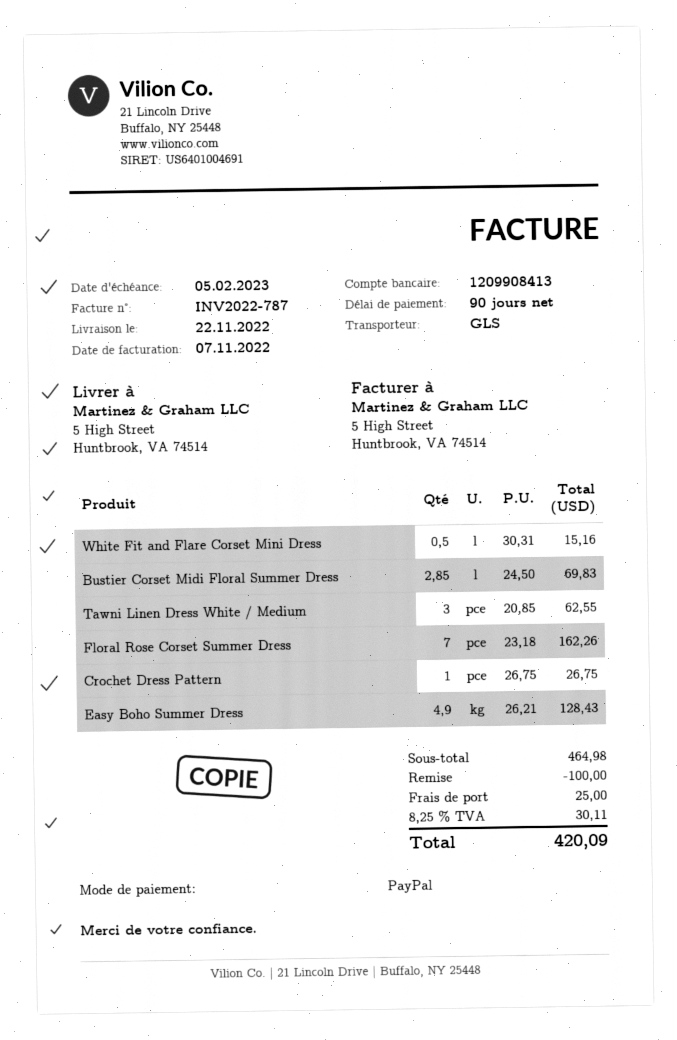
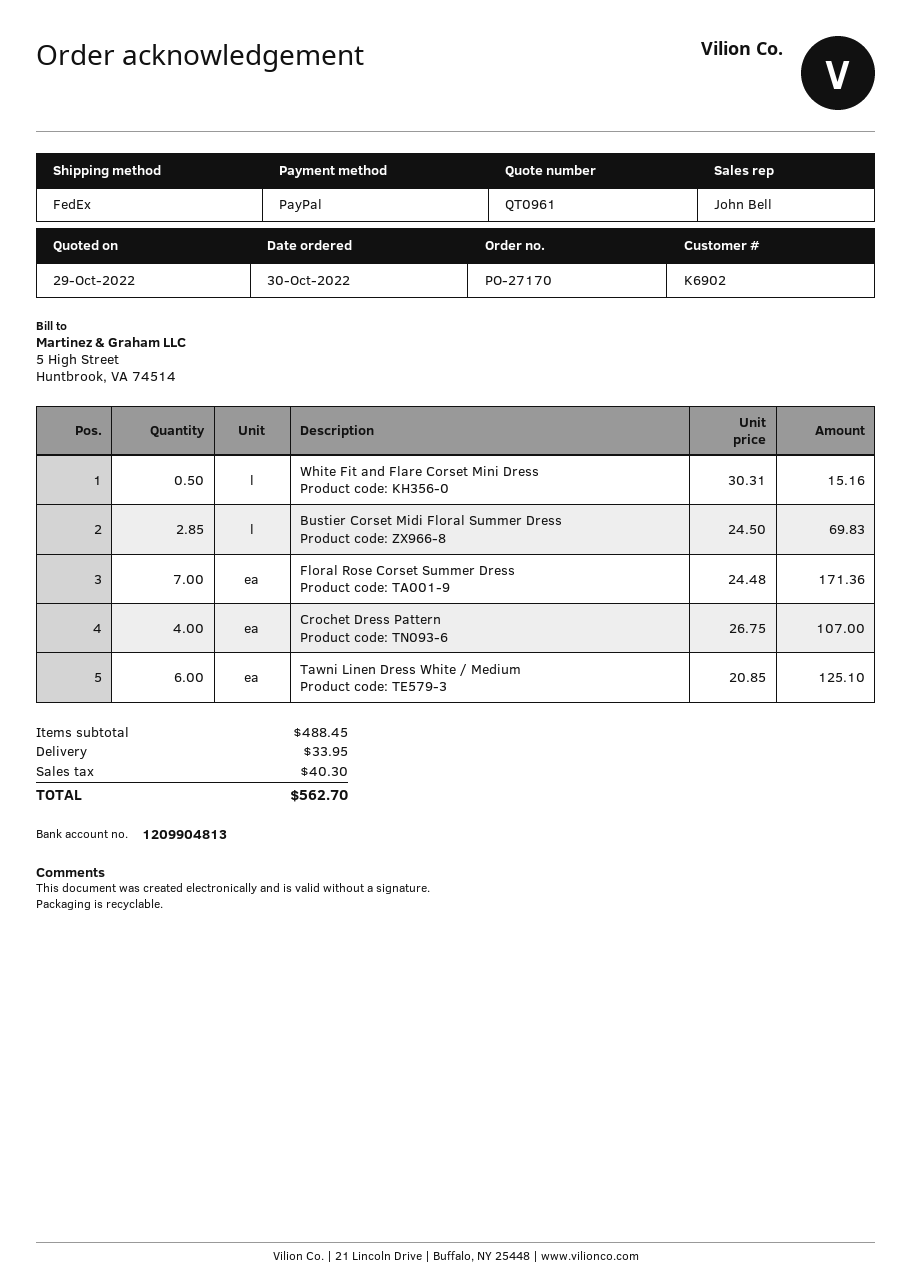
bank account: 1209908413 -> 1209904813
shipping method: GLS -> FedEx
Tawni Linen Dress White / Medium: 3 x 20.85 = 62.55 -> 6 x 20.85 = 125.10
Floral Rose Corset Summer Dress: 7 x 23.18 = 162.26 -> 7 x 24.48 = 171.36
Crochet Dress Pattern: 1 x 26.75 = 26.75 -> 4 x 26.75 = 107.00
Easy Boho Summer Dress: 4.9 x 26.21 = 128.43 -> none
subtotal: 464.98 -> 488.45
discount: 100.00 -> none
shipping: 25.00 -> 33.95
tax: 30.11 -> 40.30
total: 420.09 -> 562.70

